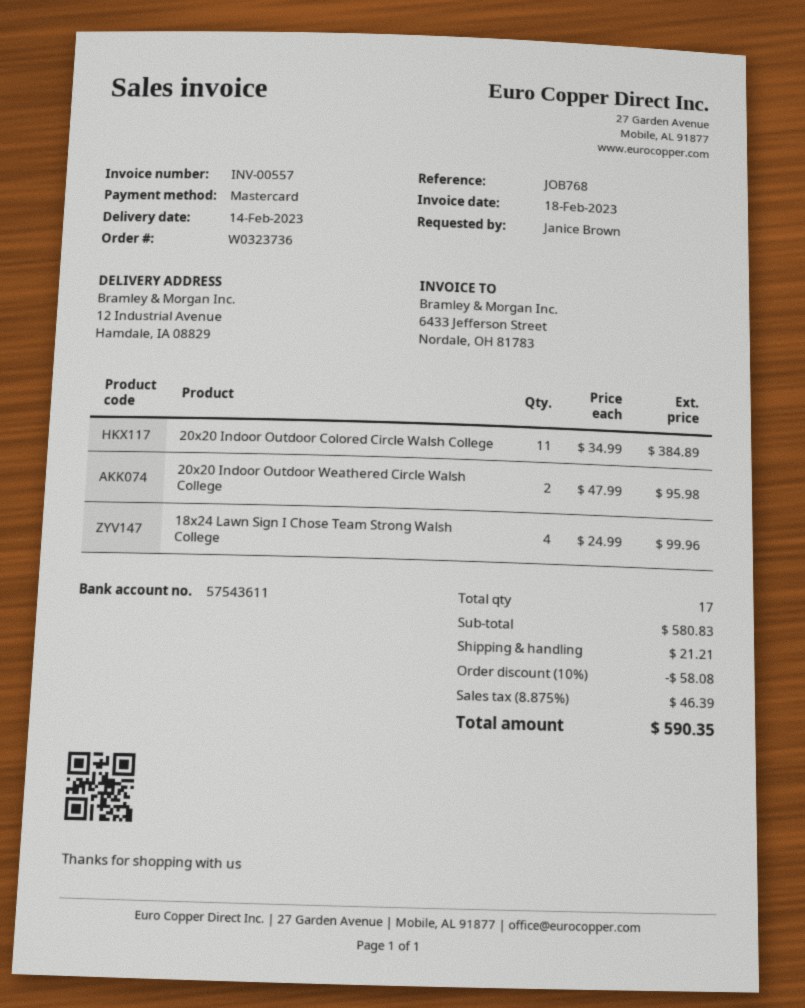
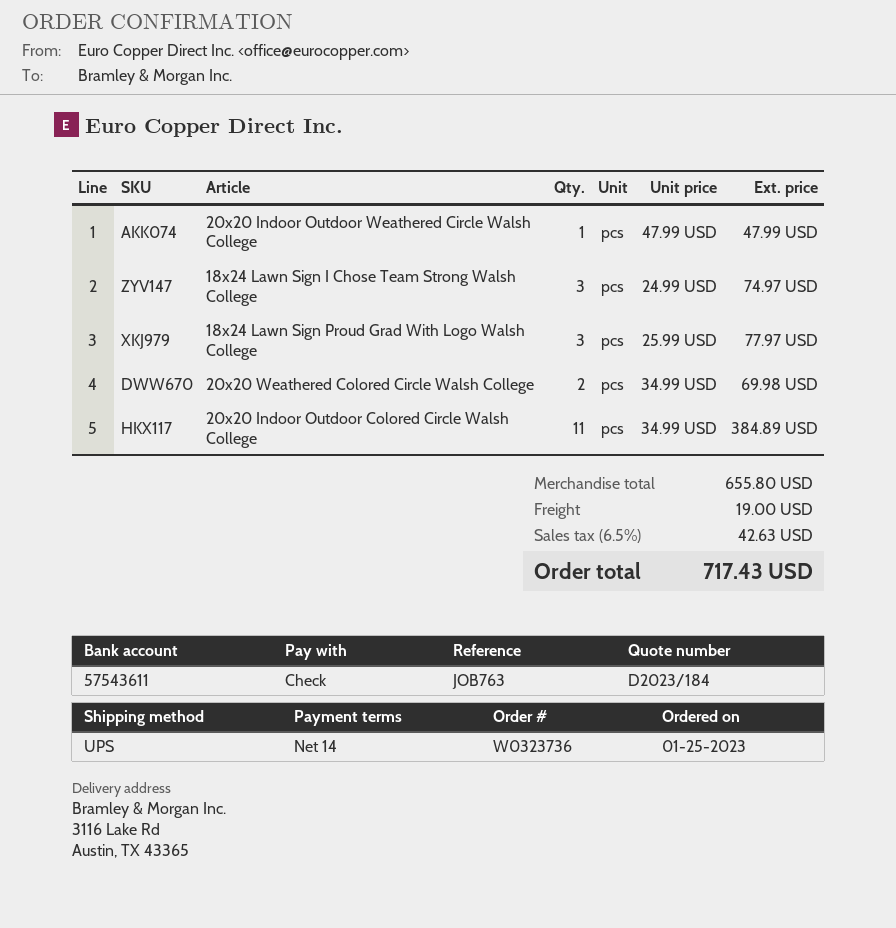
reference: JOB768 -> JOB763
payment method: Mastercard -> cheque
ship to: 12 Industrial Avenue, Hamdale, IA 08829 -> 3116 Lake Rd, Austin, TX 43365
20x20 Indoor Outdoor Weathered Circle Walsh College: 2 x 47.99 = 95.98 -> 1 x 47.99 = 47.99
18x24 Lawn Sign I Chose Team Strong Walsh College: 4 x 24.99 = 99.96 -> 3 x 24.99 = 74.97
18x24 Lawn Sign Proud Grad With Logo Walsh College: none -> 3 x 25.99 = 77.97
20x20 Weathered Colored Circle Walsh College: none -> 2 x 34.99 = 69.98
subtotal: 580.83 -> 655.80
discount: 10% = 58.08 -> none
shipping: 21.21 -> 19.00
tax: 8.875% = 46.39 -> 6.5% = 42.63
total: 590.35 -> 717.43

